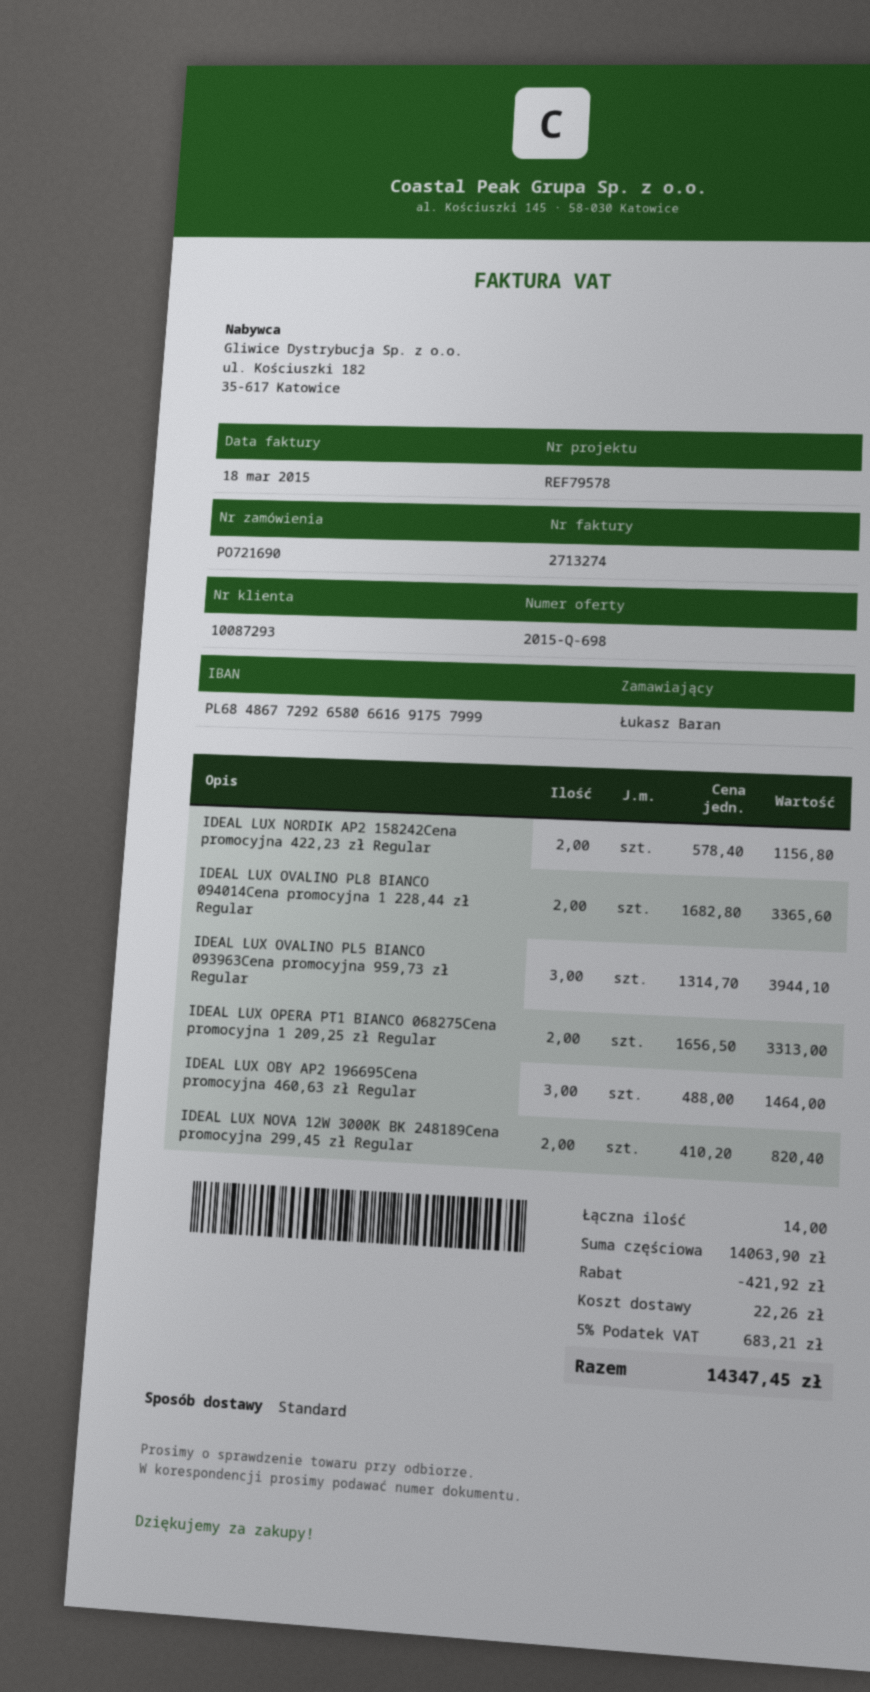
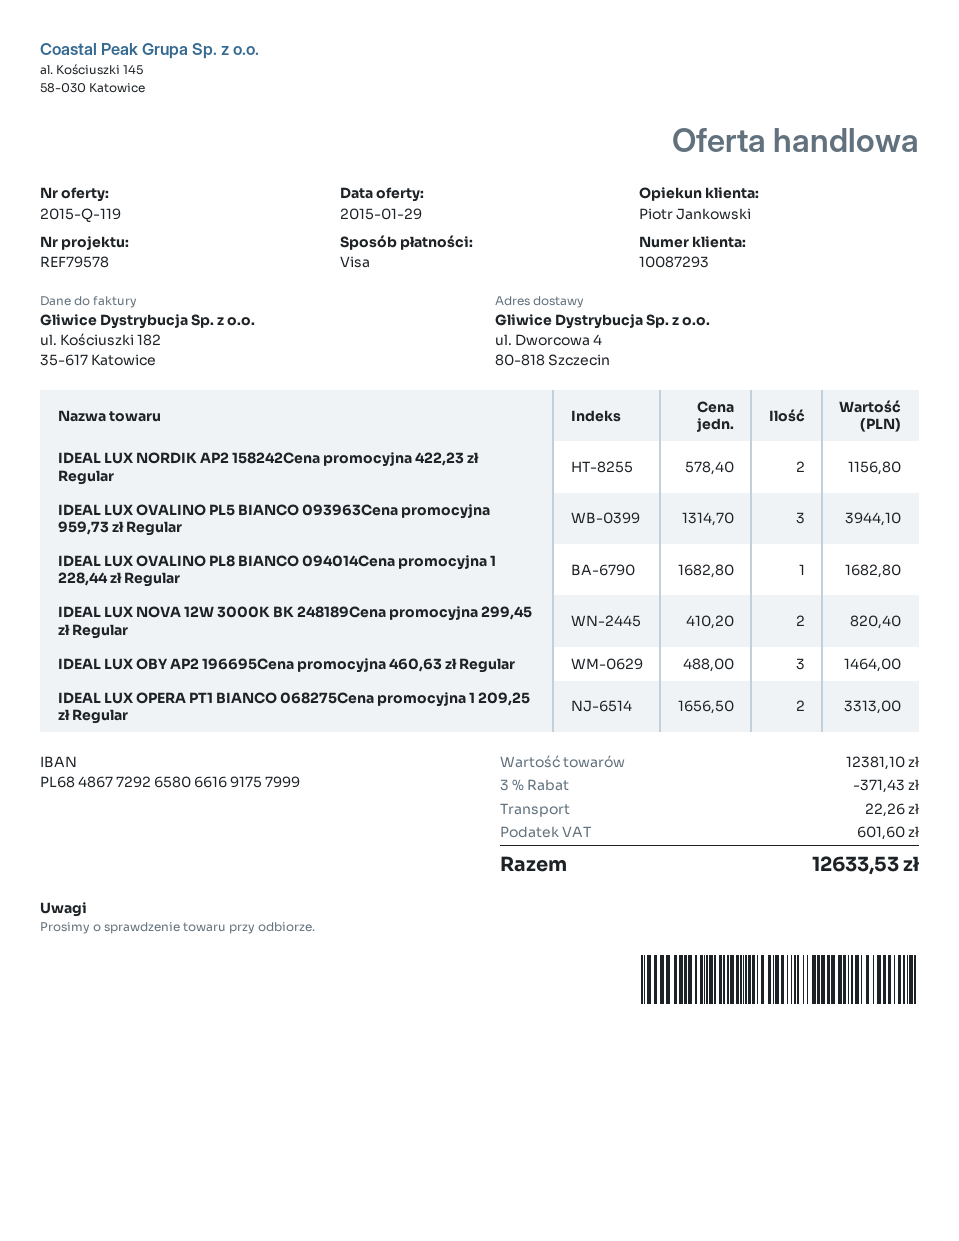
quote number: 2015-Q-698 -> 2015-Q-119
IDEAL LUX OVALINO PL8 BIANCO 094014Cena promocyjna 1 228,44 zł Regular: 2 x 1682.80 = 3365.60 -> 1 x 1682.80 = 1682.80
subtotal: 14063.90 -> 12381.10
discount: 421.92 -> 371.43
tax: 683.21 -> 601.60
total: 14347.45 -> 12633.53

